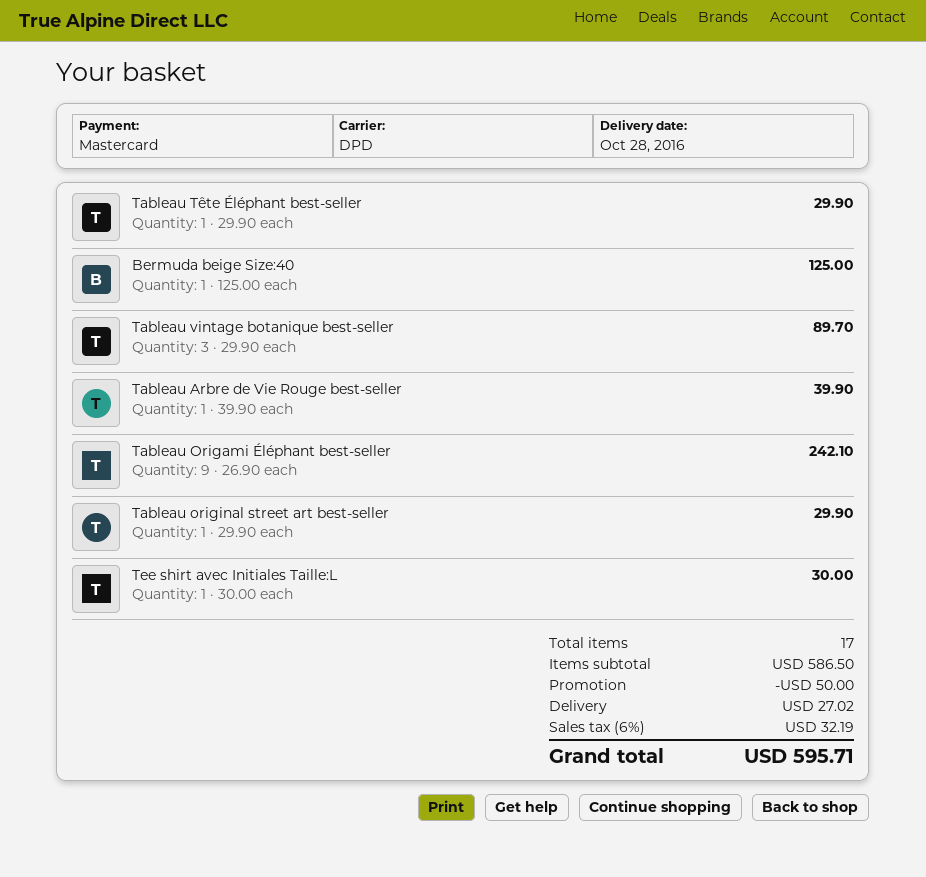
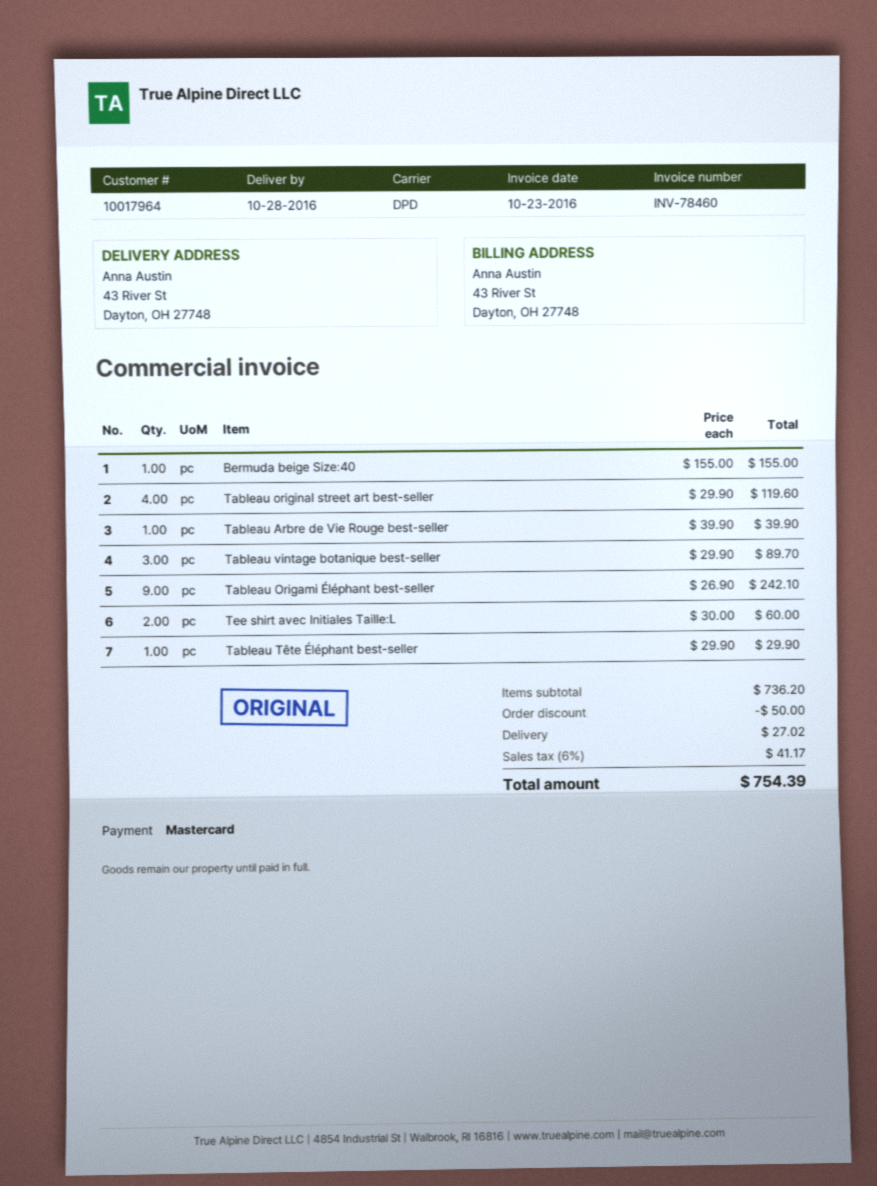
Bermuda beige Size:40: 1 x 125.00 = 125.00 -> 1 x 155.00 = 155.00
Tableau original street art best-seller: 1 x 29.90 = 29.90 -> 4 x 29.90 = 119.60
Tee shirt avec Initiales Taille:L: 1 x 30.00 = 30.00 -> 2 x 30.00 = 60.00
subtotal: 586.50 -> 736.20
tax: 6% = 32.19 -> 6% = 41.17
total: 595.71 -> 754.39

